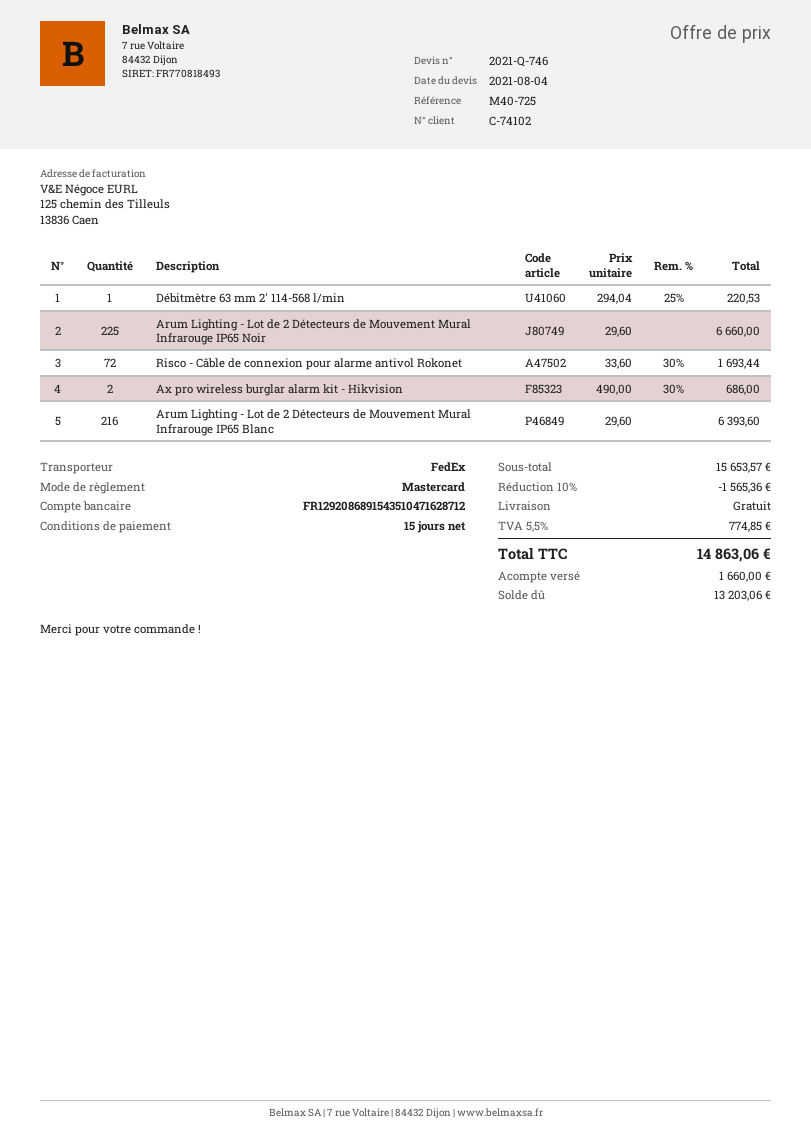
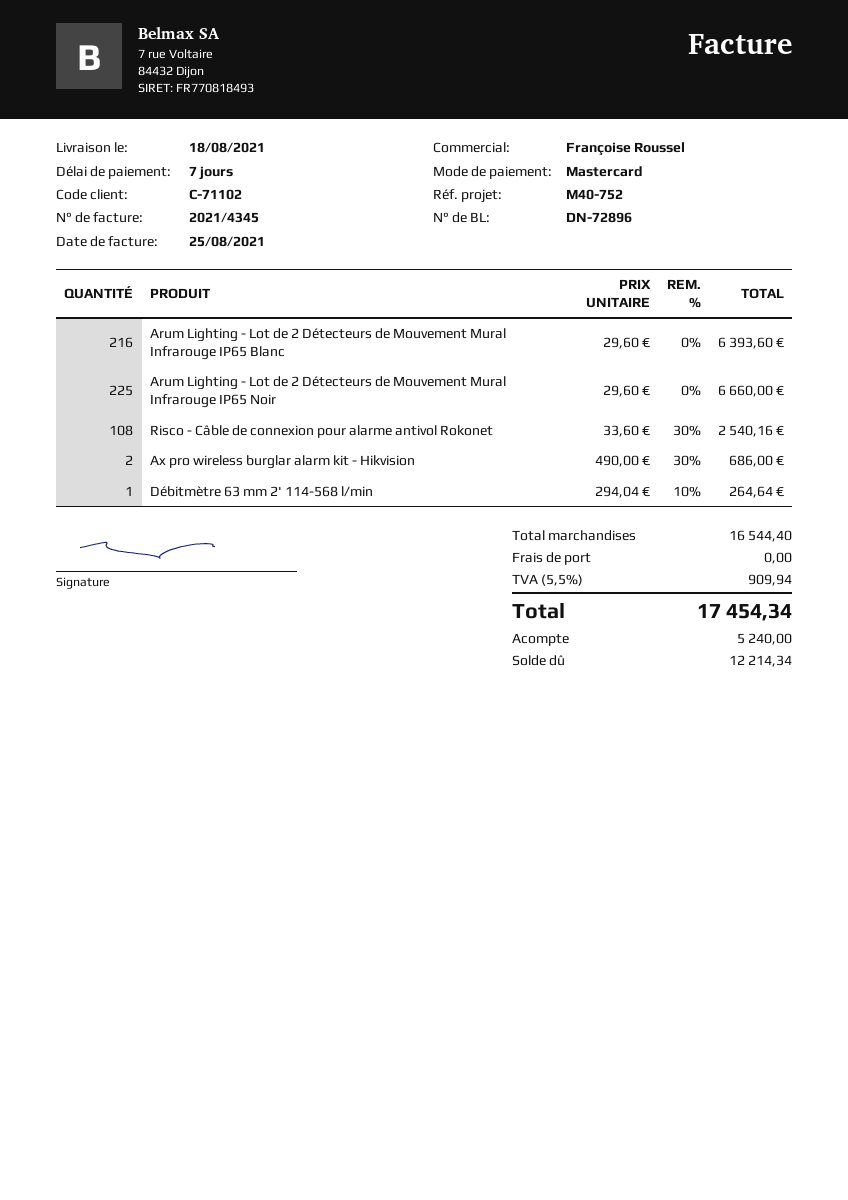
payment terms: 15 days -> 7 days
customer number: C-74102 -> C-71102
reference: M40-725 -> M40-752
Débitmètre 63 mm 2' 114-568 l/min: 1 x 294.04 - 25% = 220.53 -> 1 x 294.04 - 10% = 264.64
Risco - Câble de connexion pour alarme antivol Rokonet: 72 x 33.60 - 30% = 1693.44 -> 108 x 33.60 - 30% = 2540.16
subtotal: 15653.57 -> 16544.40
discount: 10% = 1565.36 -> none
tax: 5.5% = 774.85 -> 5.5% = 909.94
total: 14863.06 -> 17454.34
deposit: 1660.00 -> 5240.00
balance: 13203.06 -> 12214.34

